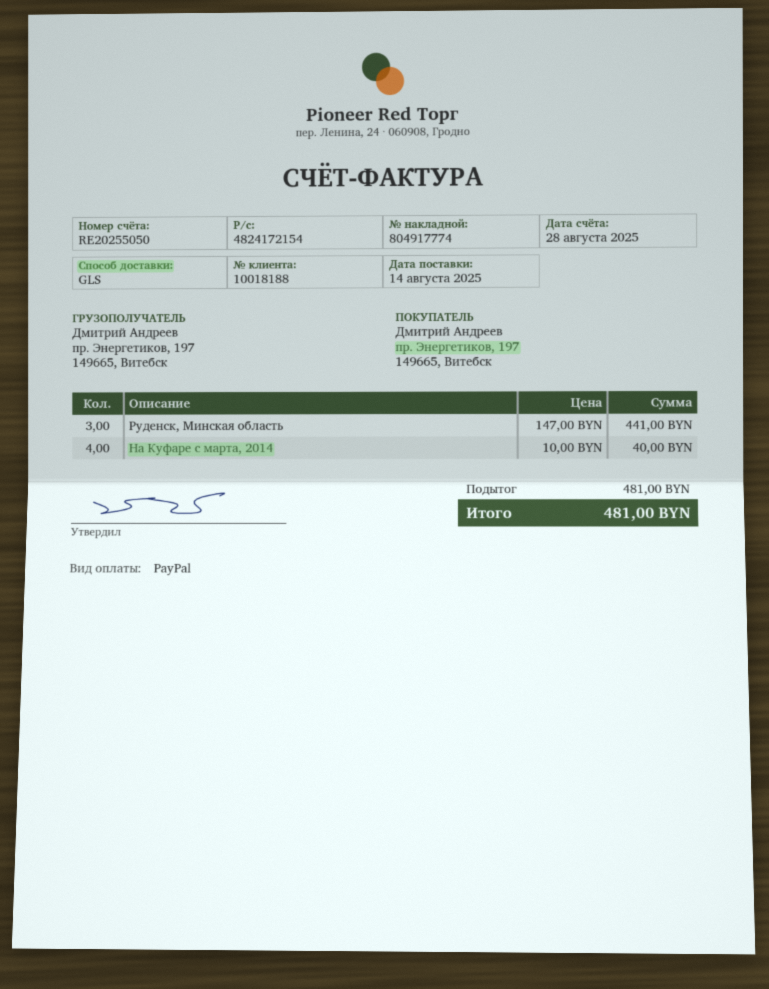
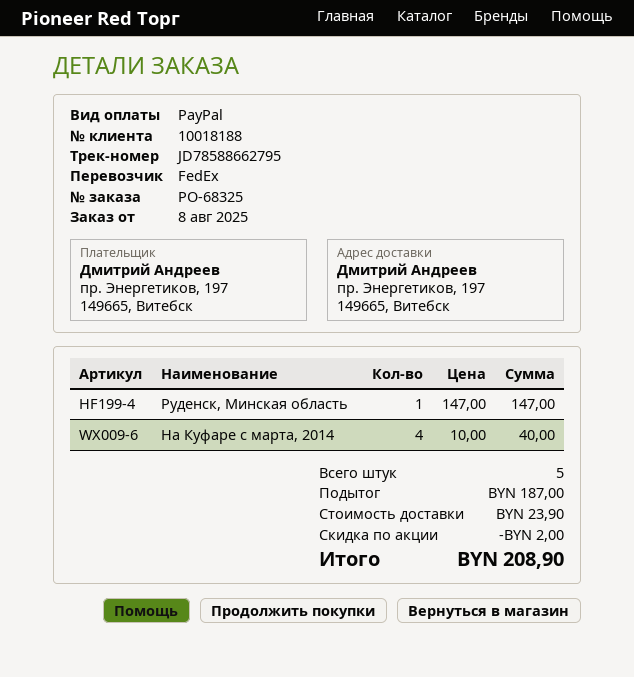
shipping method: GLS -> FedEx
Руденск, Минская область: 3 x 147.00 = 441.00 -> 1 x 147.00 = 147.00
subtotal: 481.00 -> 187.00
discount: none -> 2.00
shipping: none -> 23.90
total: 481.00 -> 208.90

